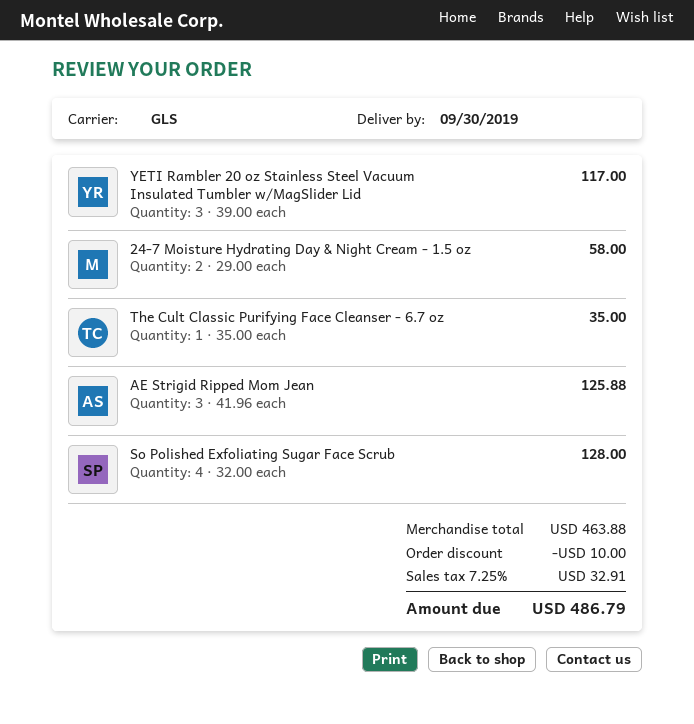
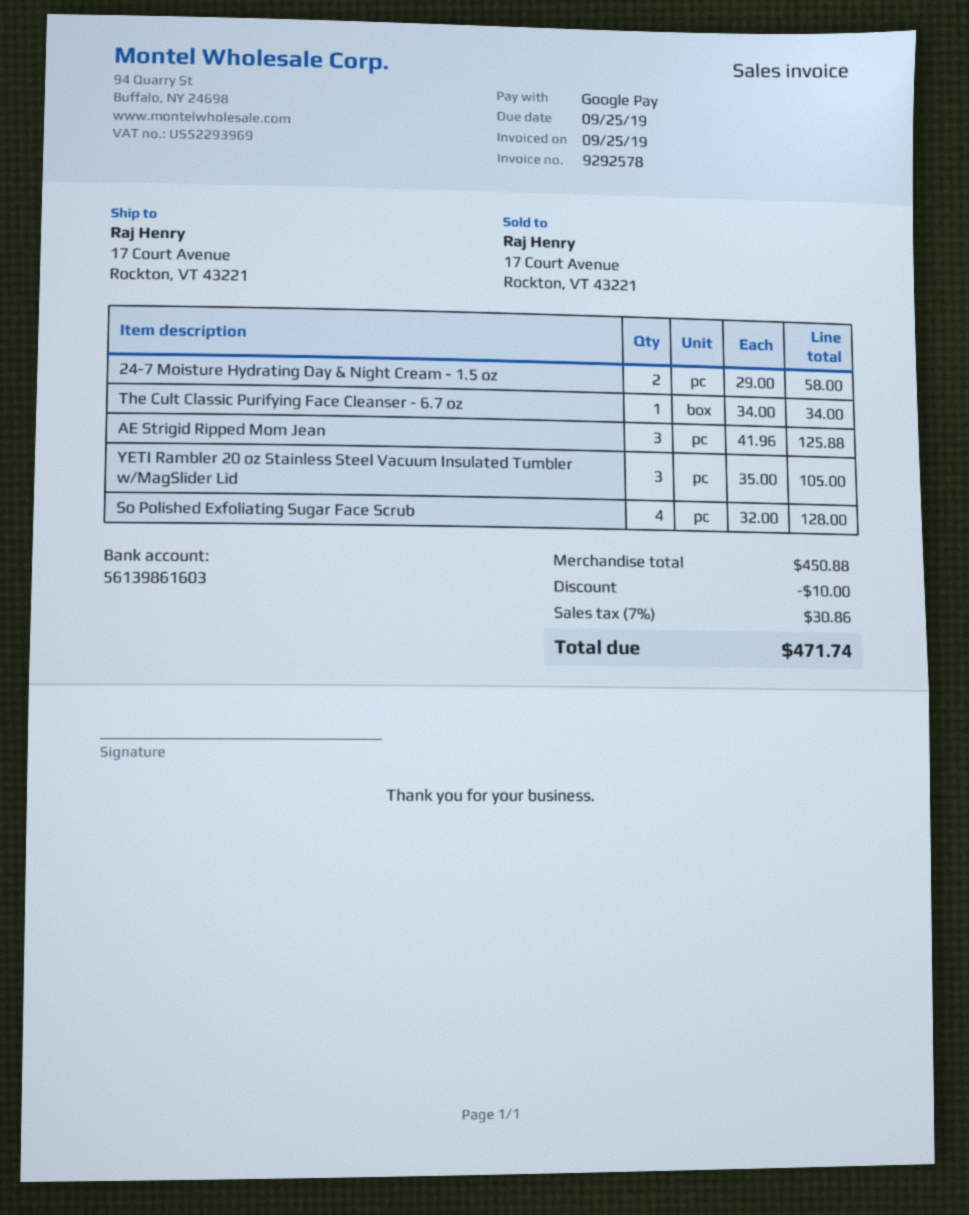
YETI Rambler 20 oz Stainless Steel Vacuum Insulated Tumbler w/MagSlider Lid: 3 x 39.00 = 117.00 -> 3 x 35.00 = 105.00
The Cult Classic Purifying Face Cleanser - 6.7 oz: 1 x 35.00 = 35.00 -> 1 x 34.00 = 34.00
subtotal: 463.88 -> 450.88
tax: 7.25% = 32.91 -> 7% = 30.86
total: 486.79 -> 471.74

